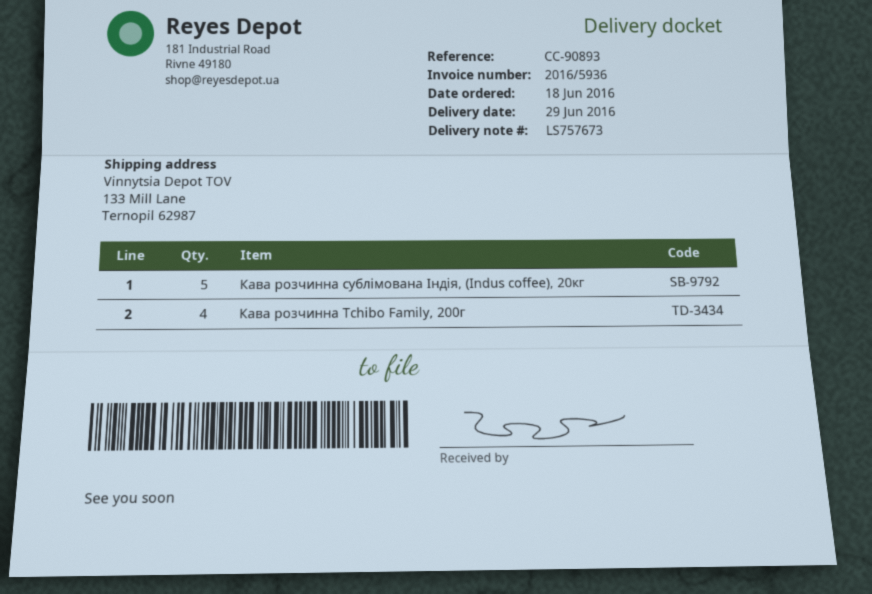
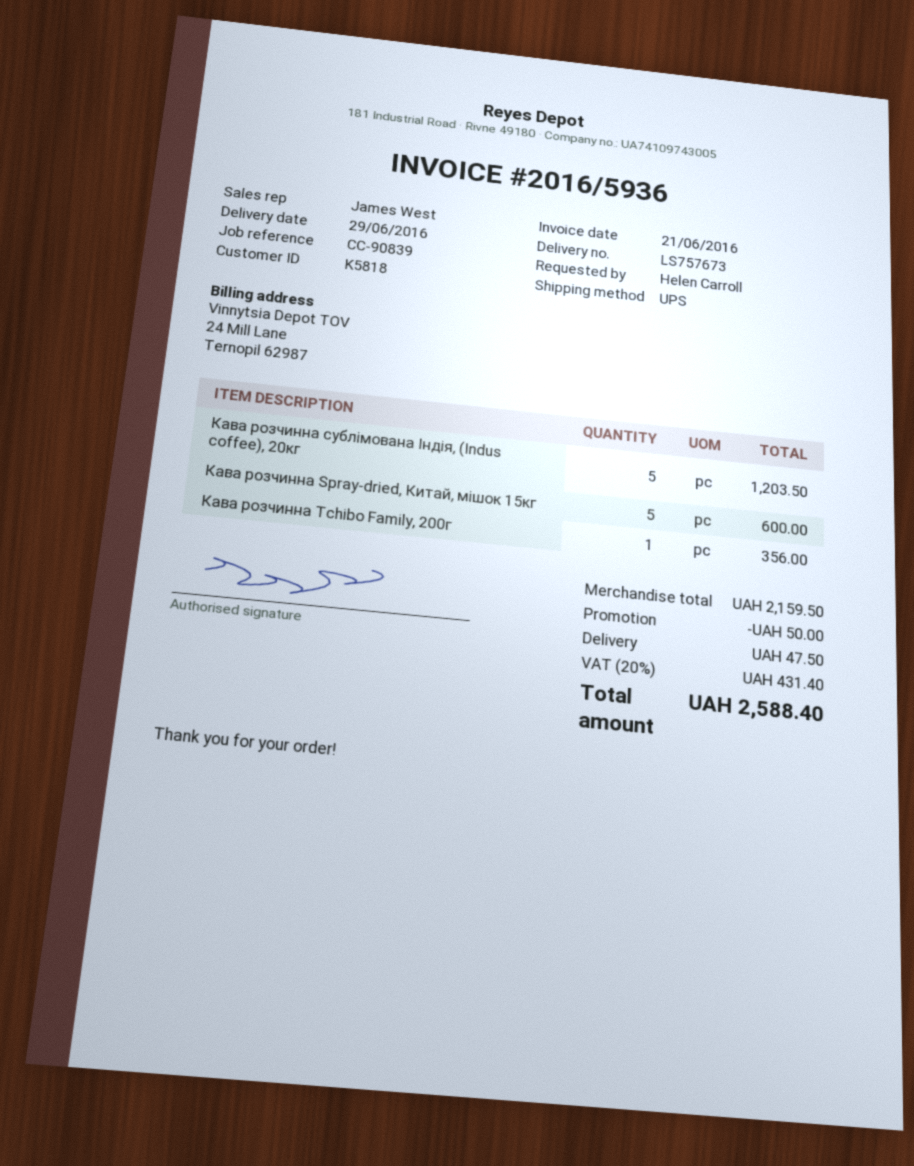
reference: CC-90893 -> CC-90839
Кава розчинна Tchibo Family, 200г: 4 -> 1
Кава розчинна Spray-dried, Китай, мішок 15кг: none -> 5

